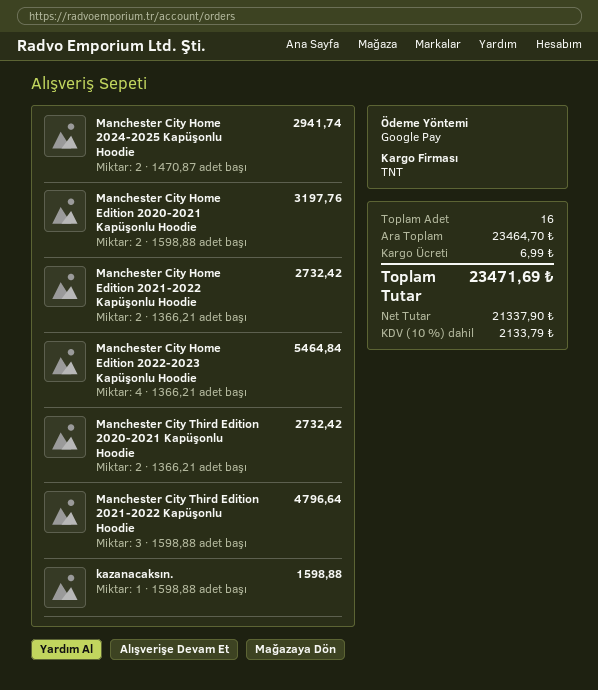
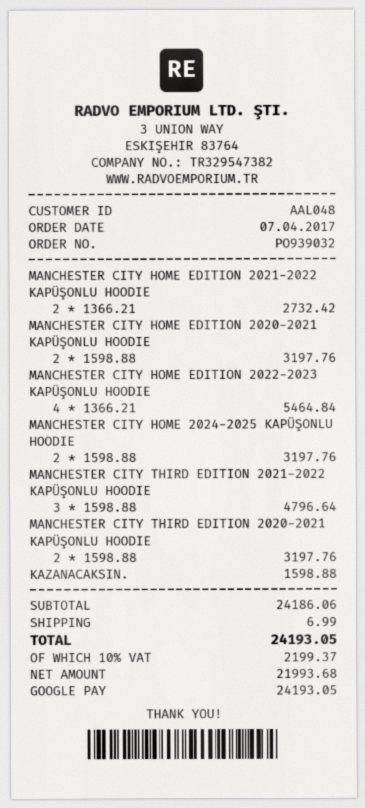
Manchester City Home 2024-2025 Kapüşonlu Hoodie: 2 x 1470.87 = 2941.74 -> 2 x 1598.88 = 3197.76
Manchester City Third Edition 2020-2021 Kapüşonlu Hoodie: 2 x 1366.21 = 2732.42 -> 2 x 1598.88 = 3197.76
subtotal: 23464.70 -> 24186.06
net: 21337.90 -> 21993.68
tax: 10% = 2133.79 -> 10% = 2199.37
total: 23471.69 -> 24193.05

